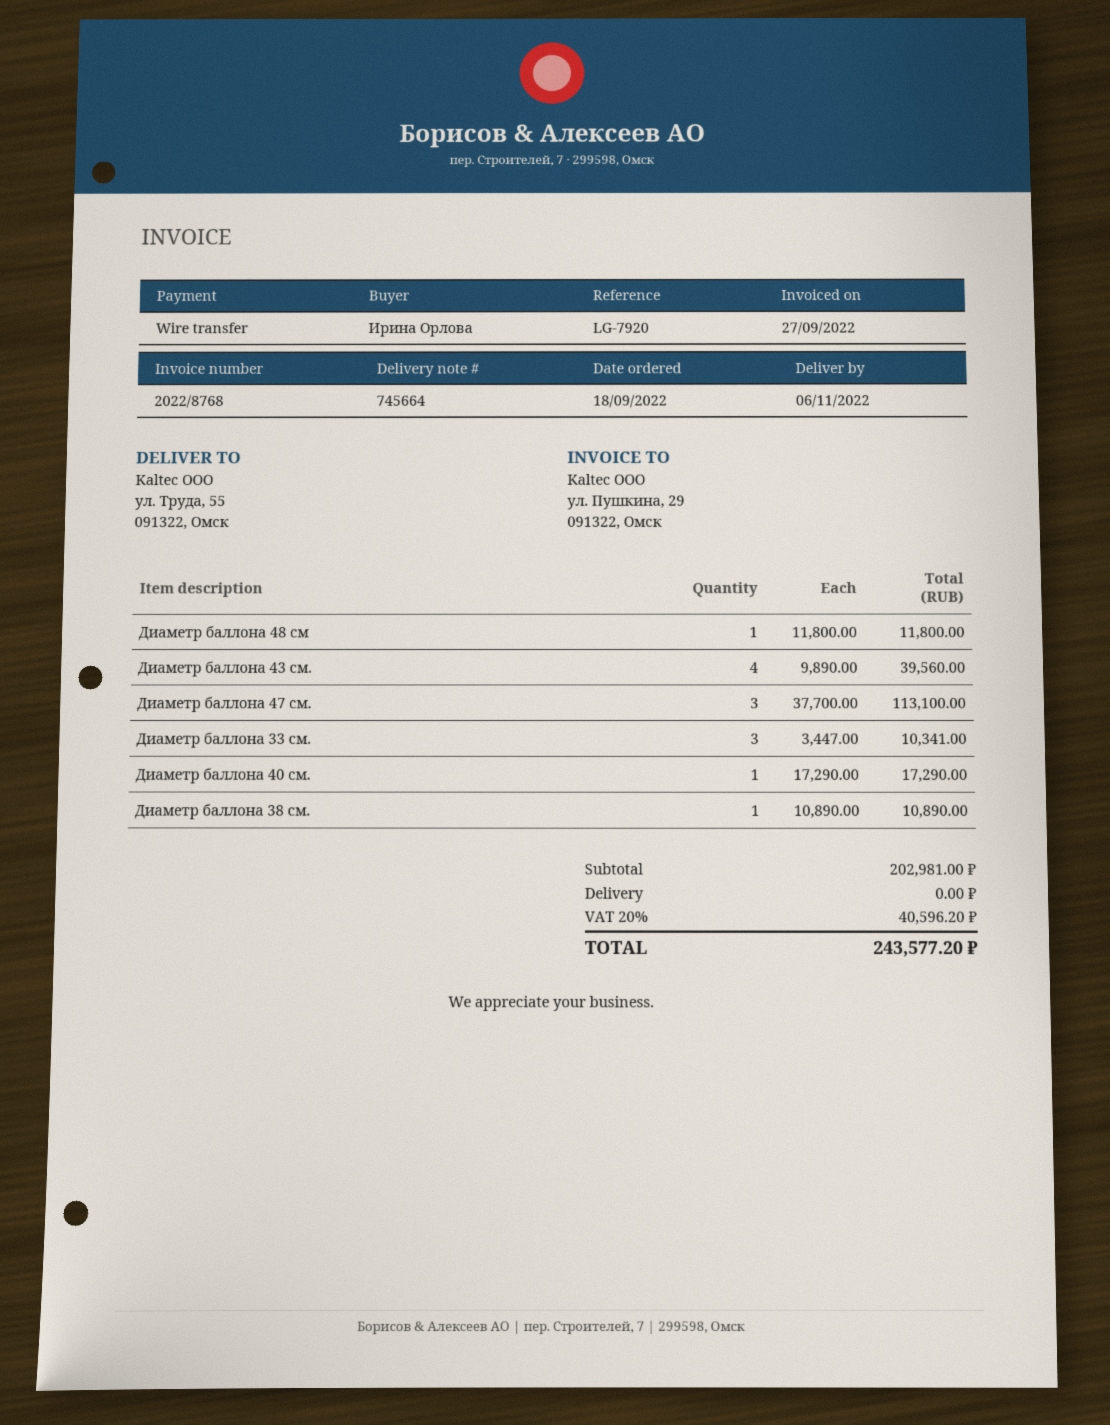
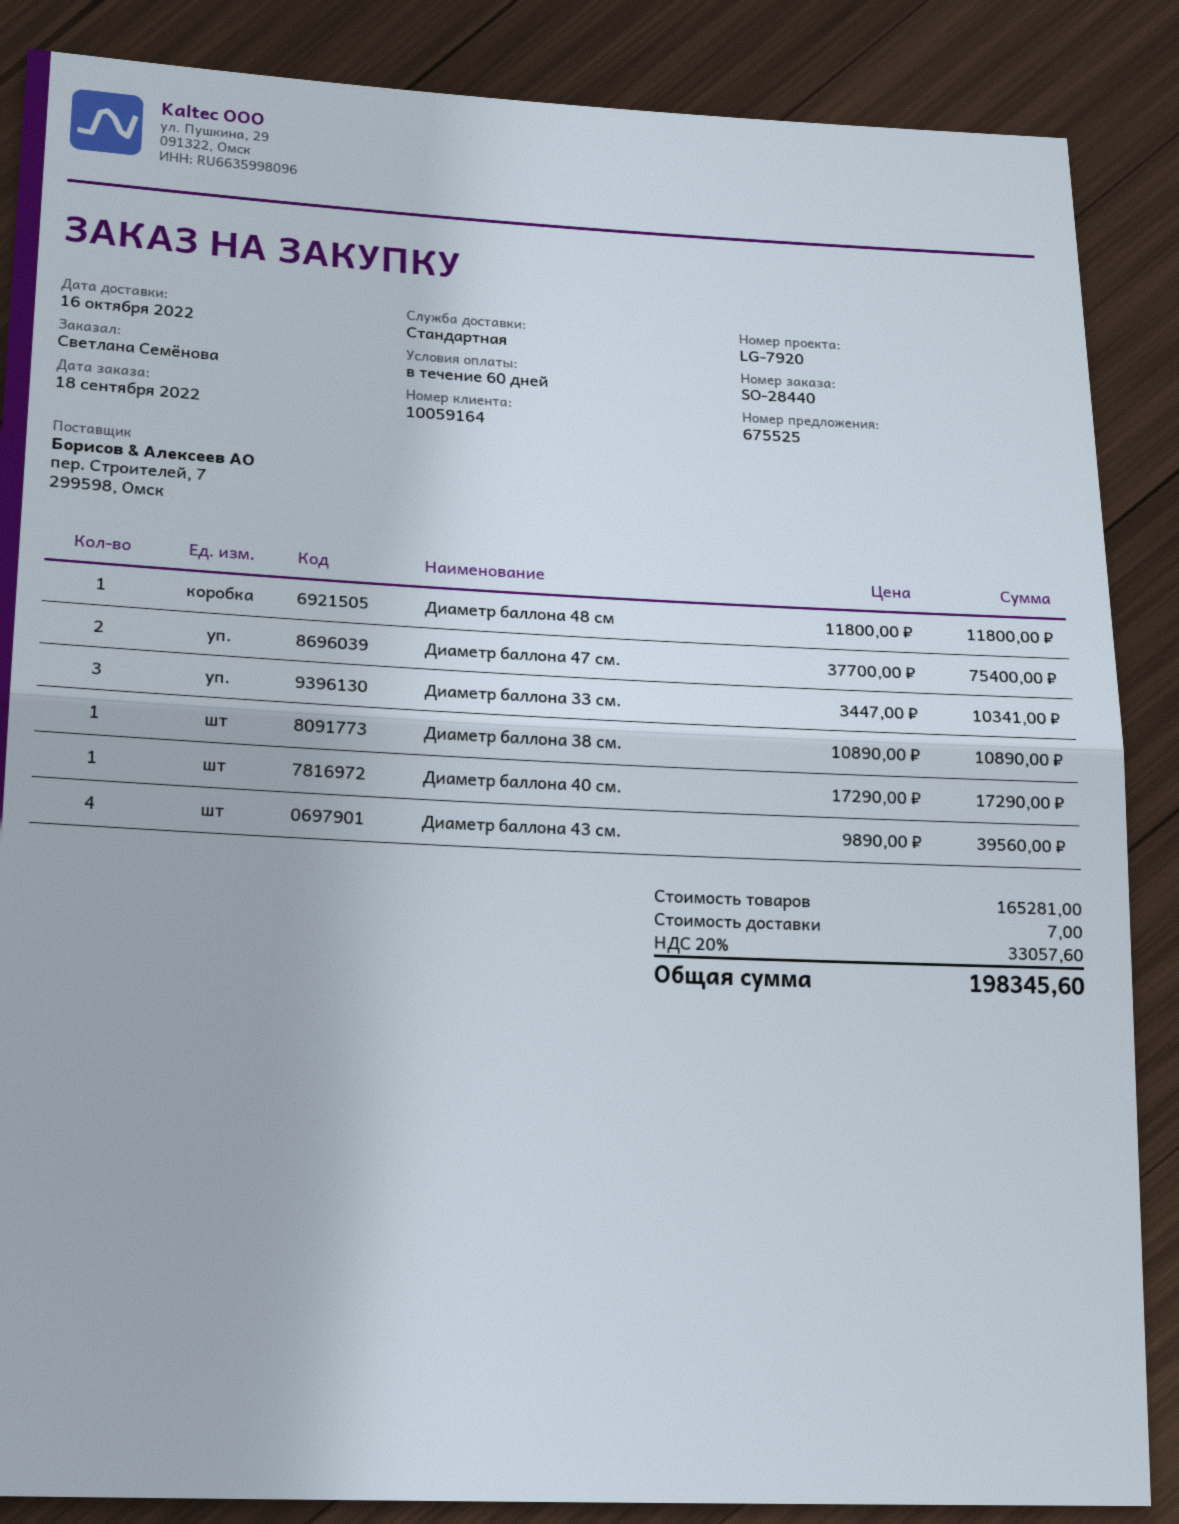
delivery date: 2022-11-06 -> 2022-10-16
ordered by: Ирина Орлова -> Светлана Семёнова
Диаметр баллона 47 см.: 3 x 37700.00 = 113100.00 -> 2 x 37700.00 = 75400.00
subtotal: 202981.00 -> 165281.00
shipping: 0.00 -> 7.00
tax: 20% = 40596.20 -> 20% = 33057.60
total: 243577.20 -> 198345.60

